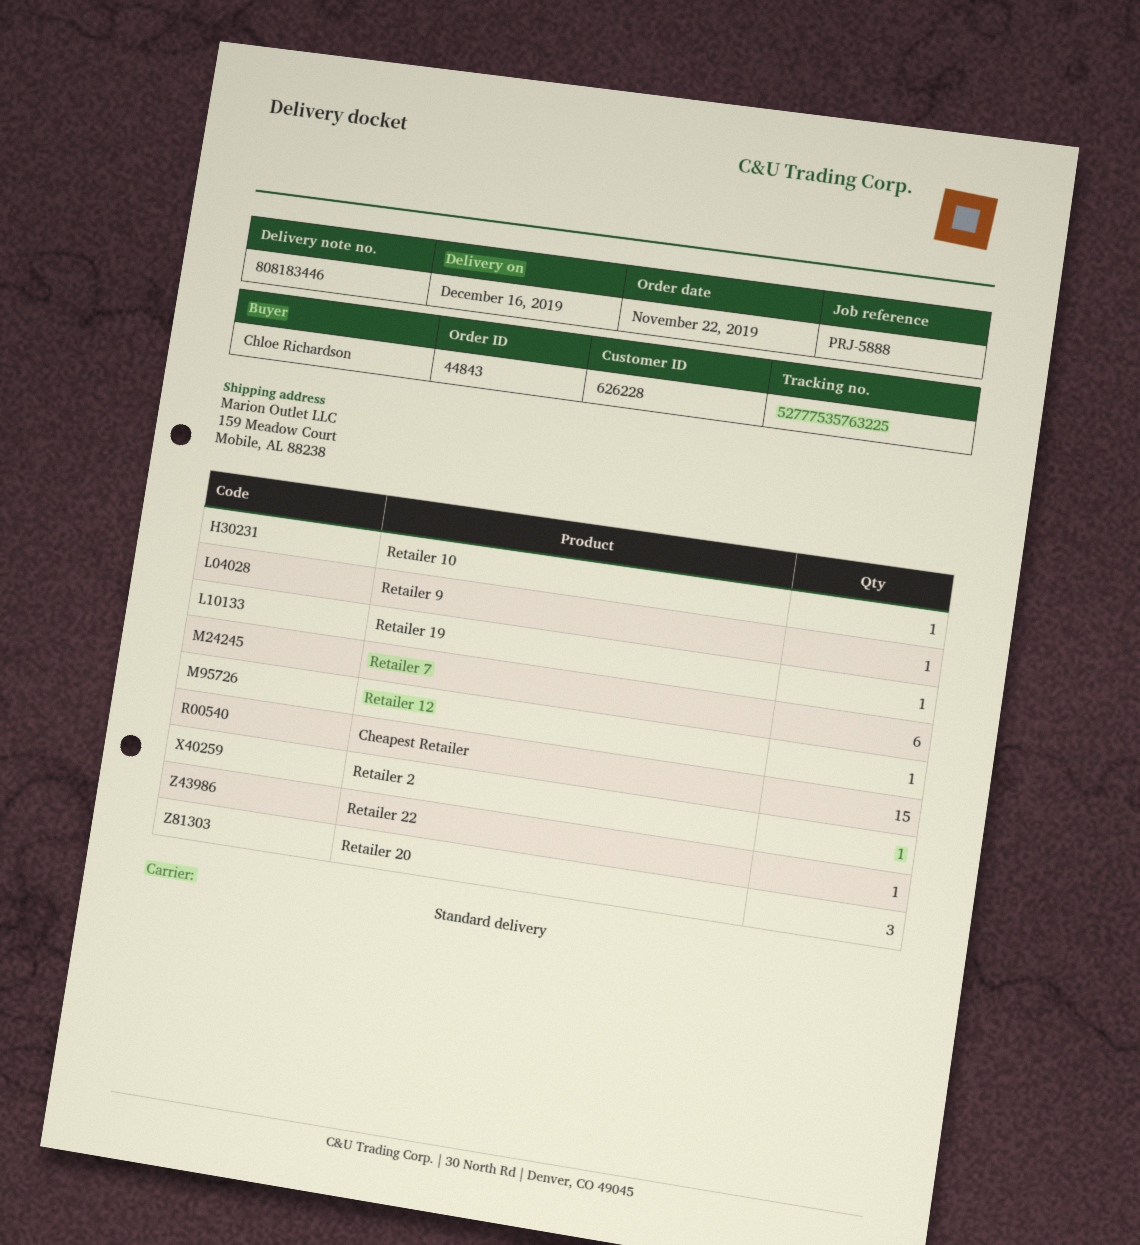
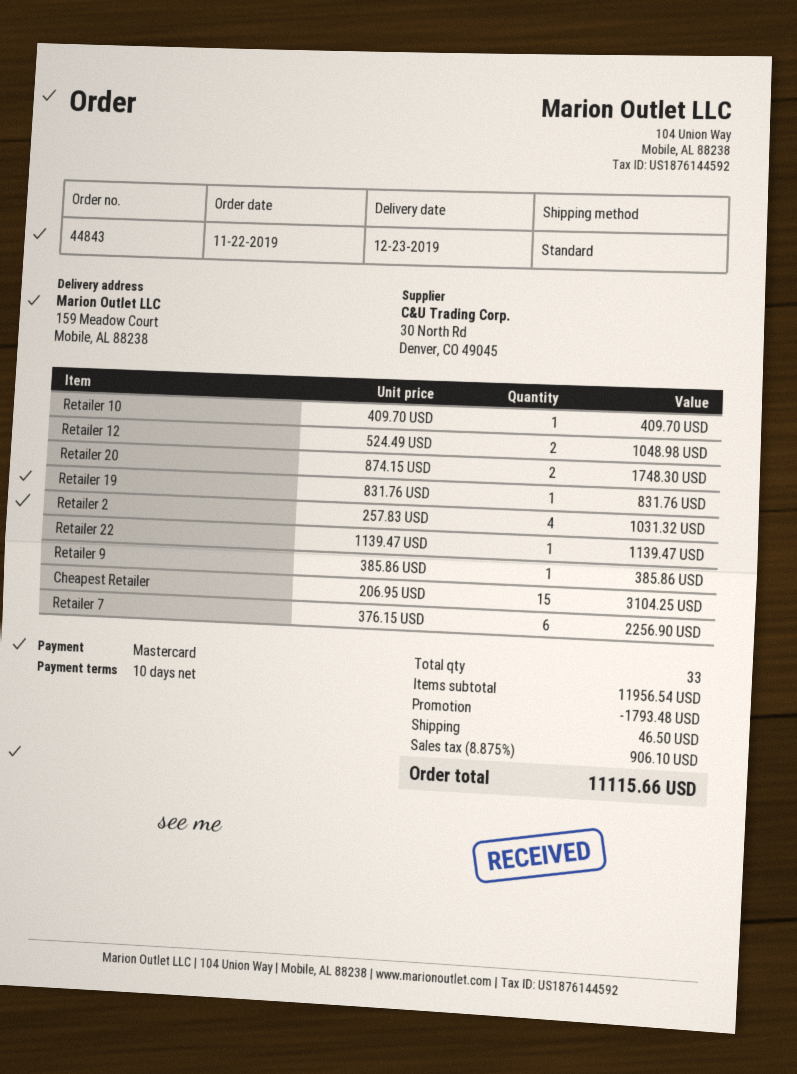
delivery date: 2019-12-16 -> 2019-12-23
Retailer 12: 1 -> 2
Retailer 2: 1 -> 4
Retailer 20: 3 -> 2

